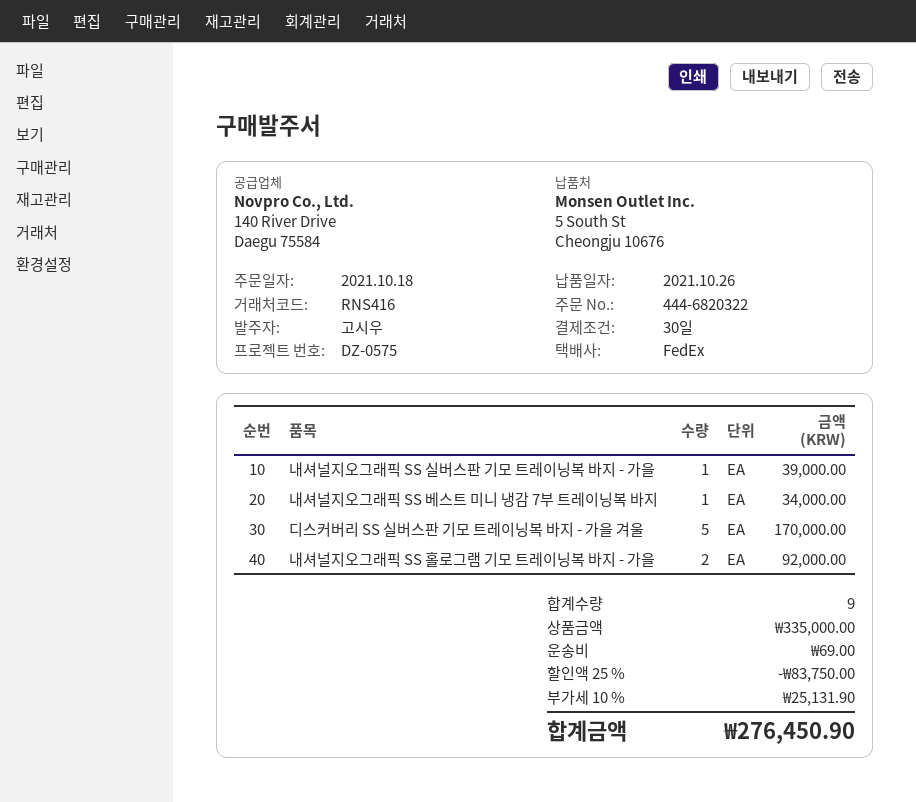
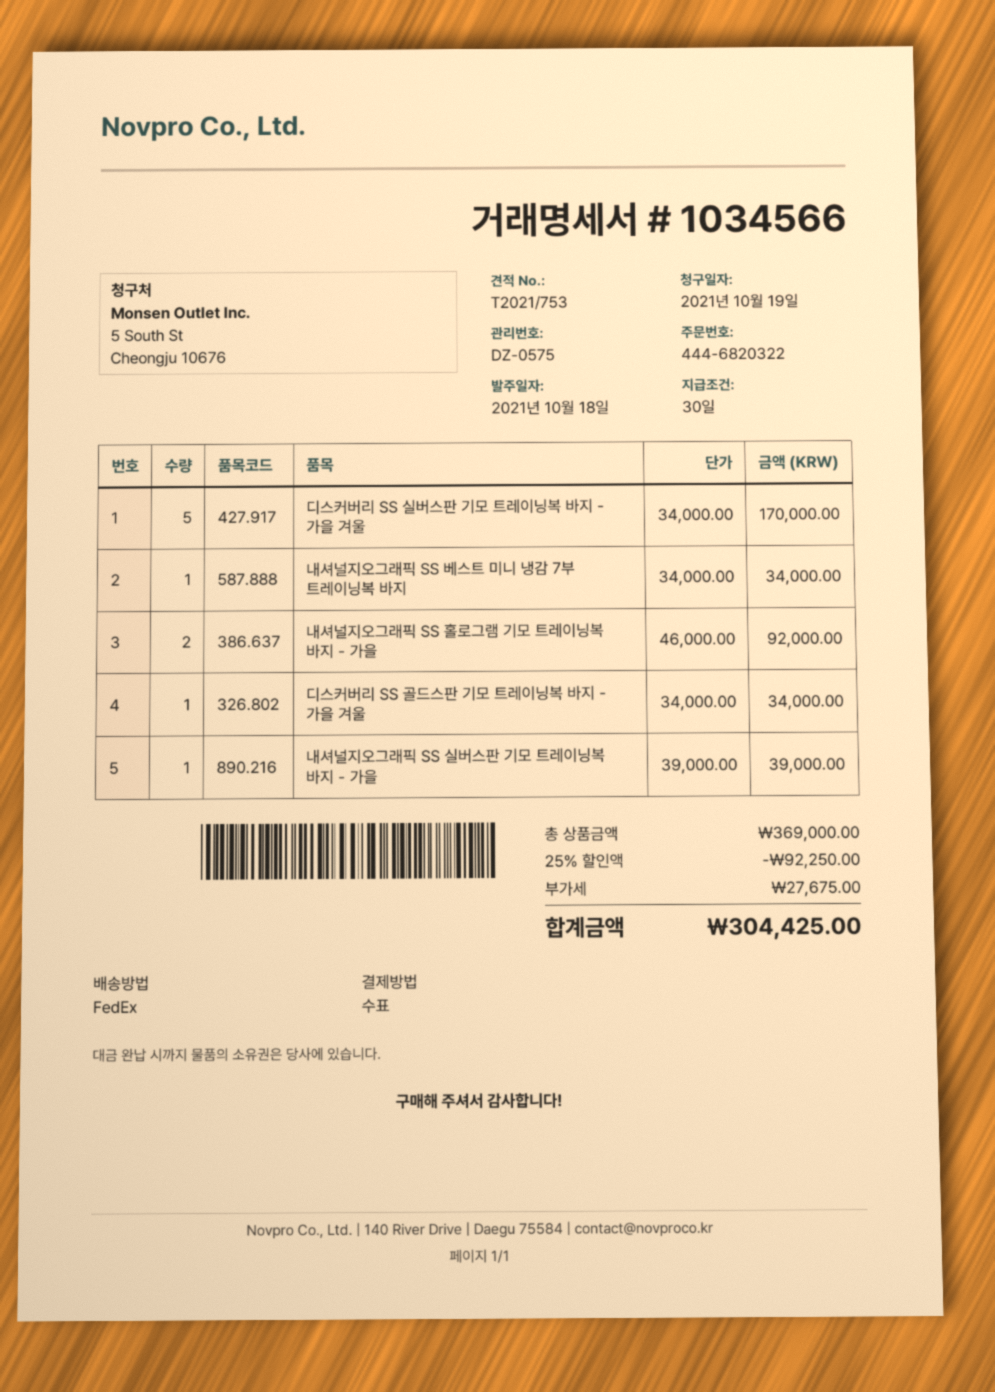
디스커버리 SS 골드스판 기모 트레이닝복 바지 - 가을 겨울: none -> 1 for 34000.00
subtotal: 335000.00 -> 369000.00
discount: 25% = 83750.00 -> 25% = 92250.00
shipping: 69.00 -> none
tax: 25131.90 -> 27675.00
total: 276450.90 -> 304425.00

